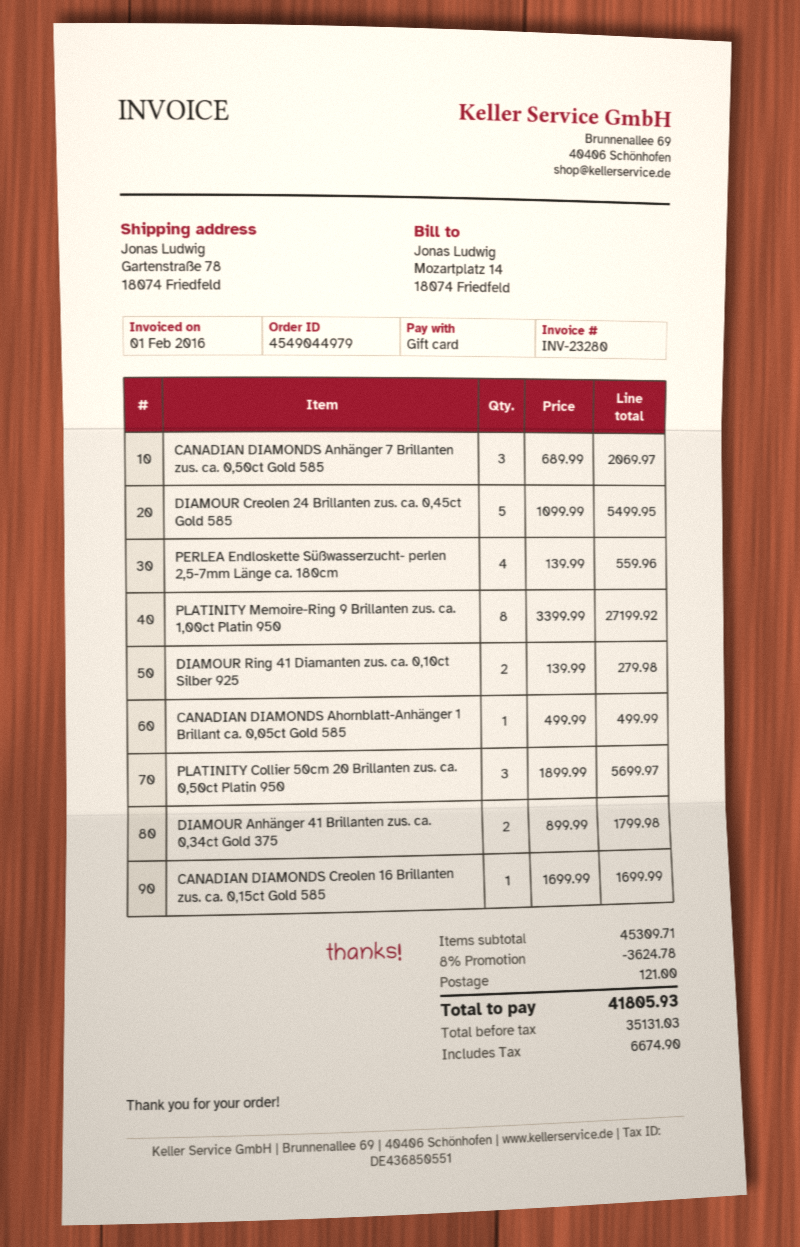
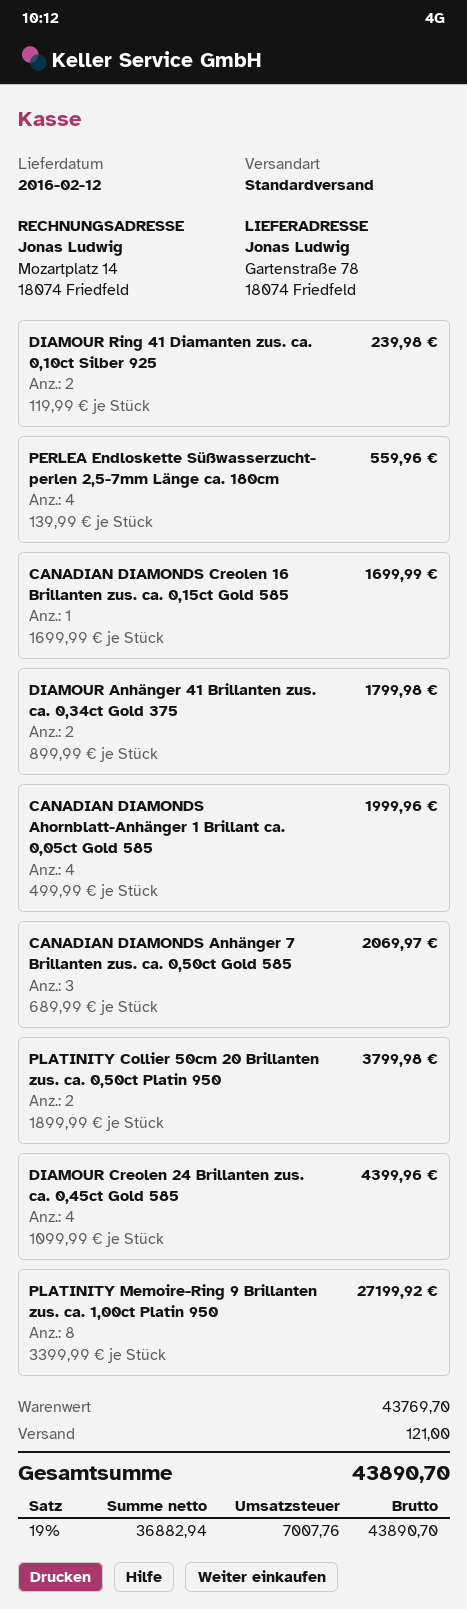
DIAMOUR Creolen 24 Brillanten zus. ca. 0,45ct Gold 585: 5 x 1099.99 = 5499.95 -> 4 x 1099.99 = 4399.96
DIAMOUR Ring 41 Diamanten zus. ca. 0,10ct Silber 925: 2 x 139.99 = 279.98 -> 2 x 119.99 = 239.98
CANADIAN DIAMONDS Ahornblatt-Anhänger 1 Brillant ca. 0,05ct Gold 585: 1 x 499.99 = 499.99 -> 4 x 499.99 = 1999.96
PLATINITY Collier 50cm 20 Brillanten zus. ca. 0,50ct Platin 950: 3 x 1899.99 = 5699.97 -> 2 x 1899.99 = 3799.98
subtotal: 45309.71 -> 43769.70
discount: 8% = 3624.78 -> none
net: 35131.03 -> 36882.94
tax: 6674.90 -> 7007.76
total: 41805.93 -> 43890.70

